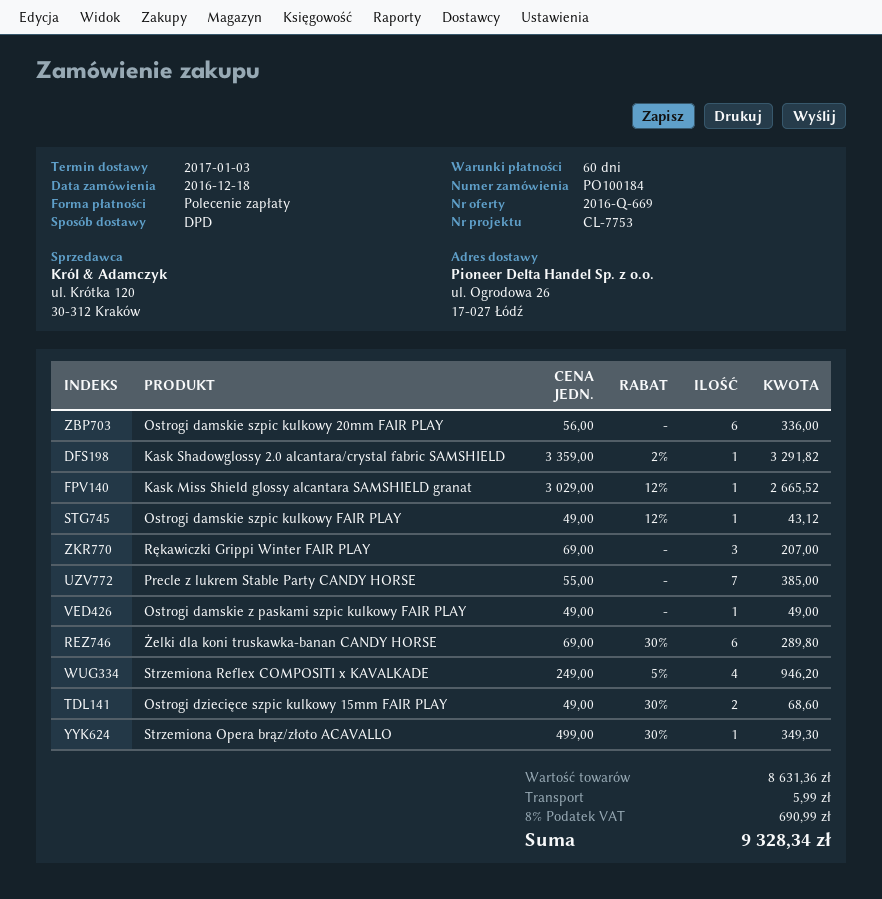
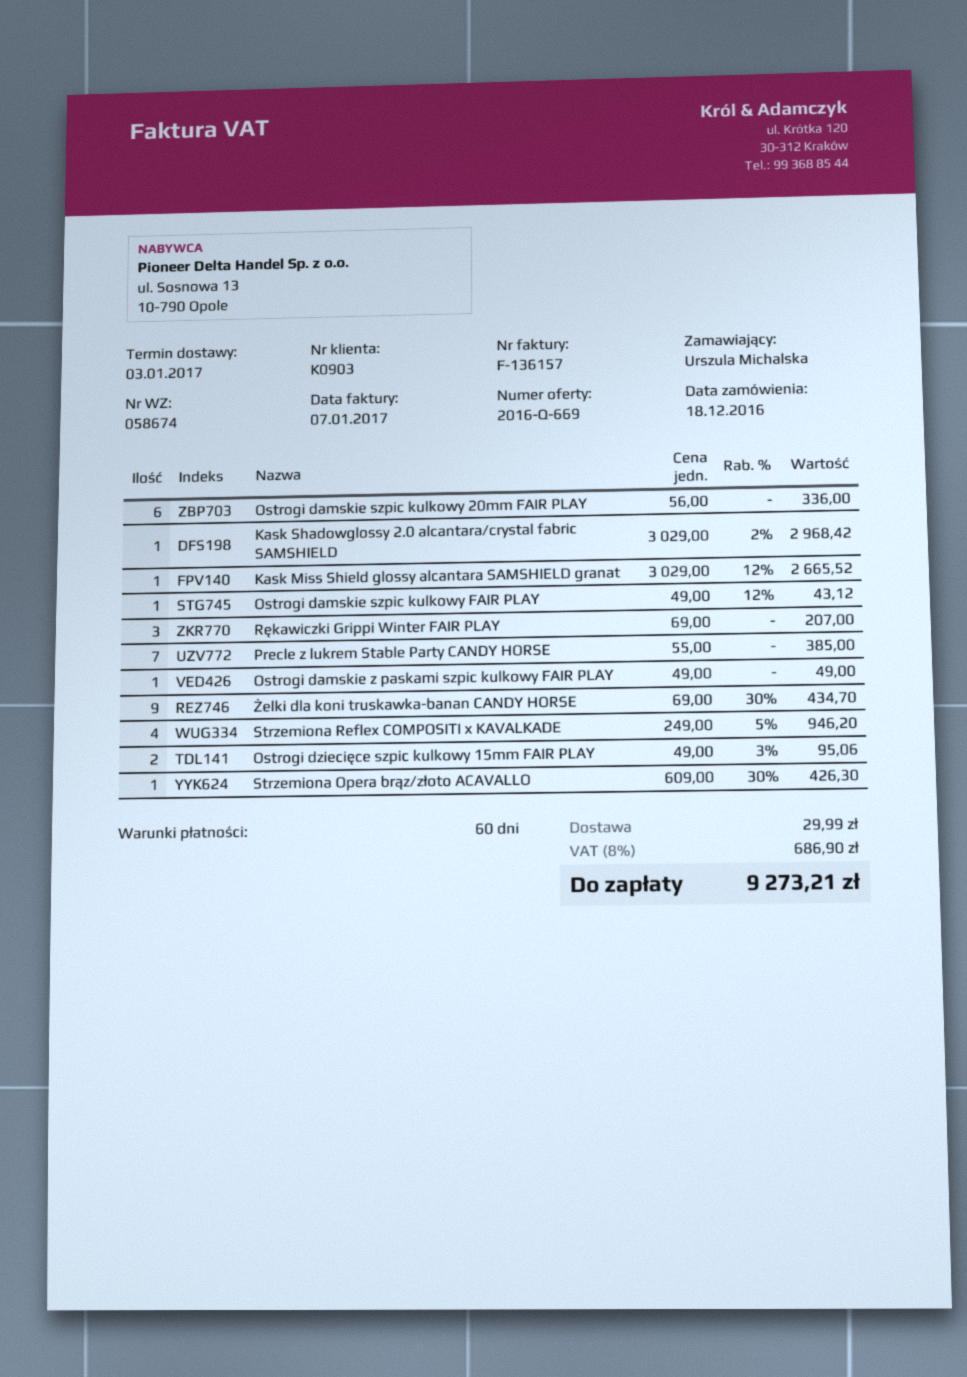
Kask Shadowglossy 2.0 alcantara/crystal fabric SAMSHIELD: 1 x 3359.00 - 2% = 3291.82 -> 1 x 3029.00 - 2% = 2968.42
Żelki dla koni truskawka-banan CANDY HORSE: 6 x 69.00 - 30% = 289.80 -> 9 x 69.00 - 30% = 434.70
Ostrogi dziecięce szpic kulkowy 15mm FAIR PLAY: 2 x 49.00 - 30% = 68.60 -> 2 x 49.00 - 3% = 95.06
Strzemiona Opera brąz/złoto ACAVALLO: 1 x 499.00 - 30% = 349.30 -> 1 x 609.00 - 30% = 426.30
shipping: 5.99 -> 29.99
tax: 8% = 690.99 -> 8% = 686.90
total: 9328.34 -> 9273.21

